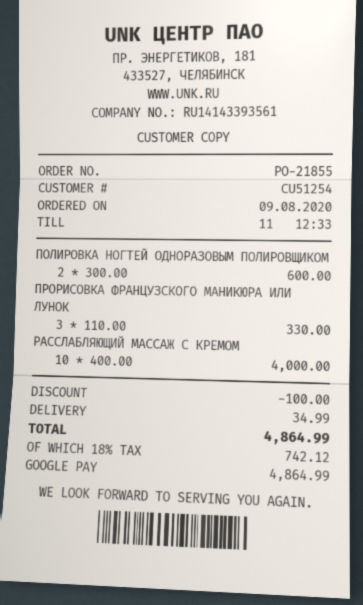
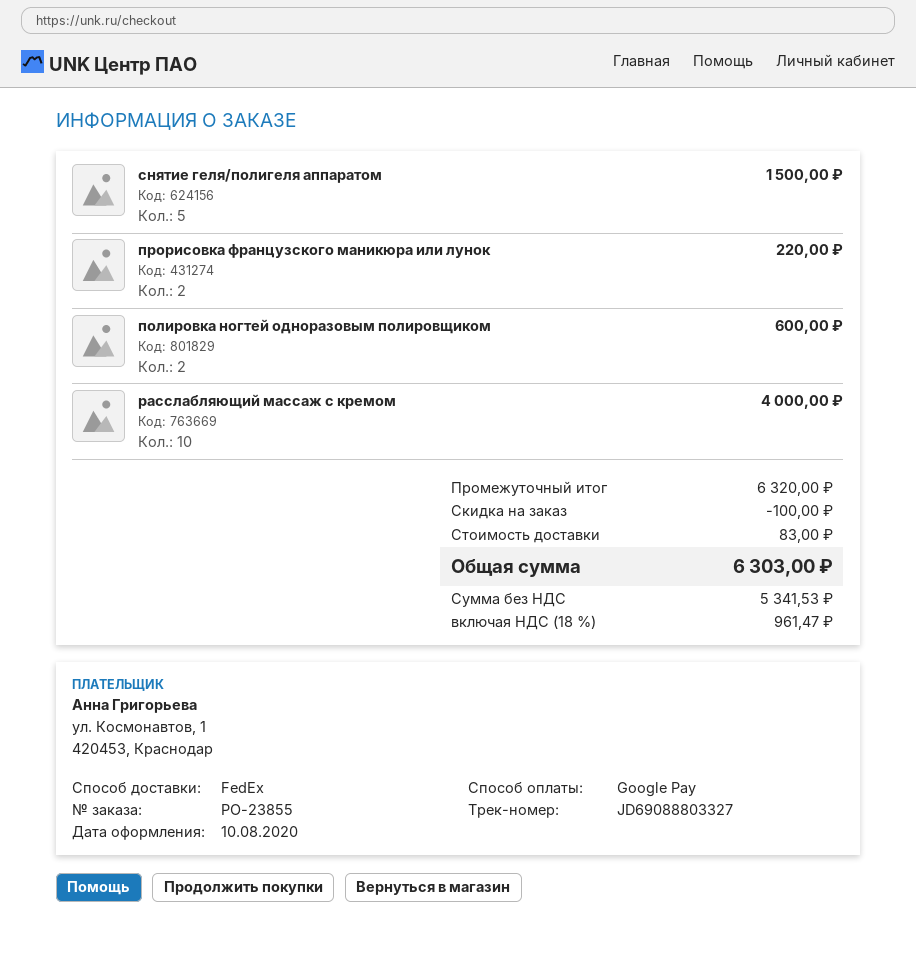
order number: PO-21855 -> PO-23855
order date: 2020-08-09 -> 2020-08-10
ПРОРИСОВКА ФРАНЦУЗСКОГО МАНИКЮРА ИЛИ ЛУНОК: 3 for 330.00 -> 2 for 220.00
снятие геля/полигеля аппаратом: none -> 5 for 1500.00
shipping: 34.99 -> 83.00
tax: 18% = 742.12 -> 18% = 961.47
total: 4864.99 -> 6303.00

